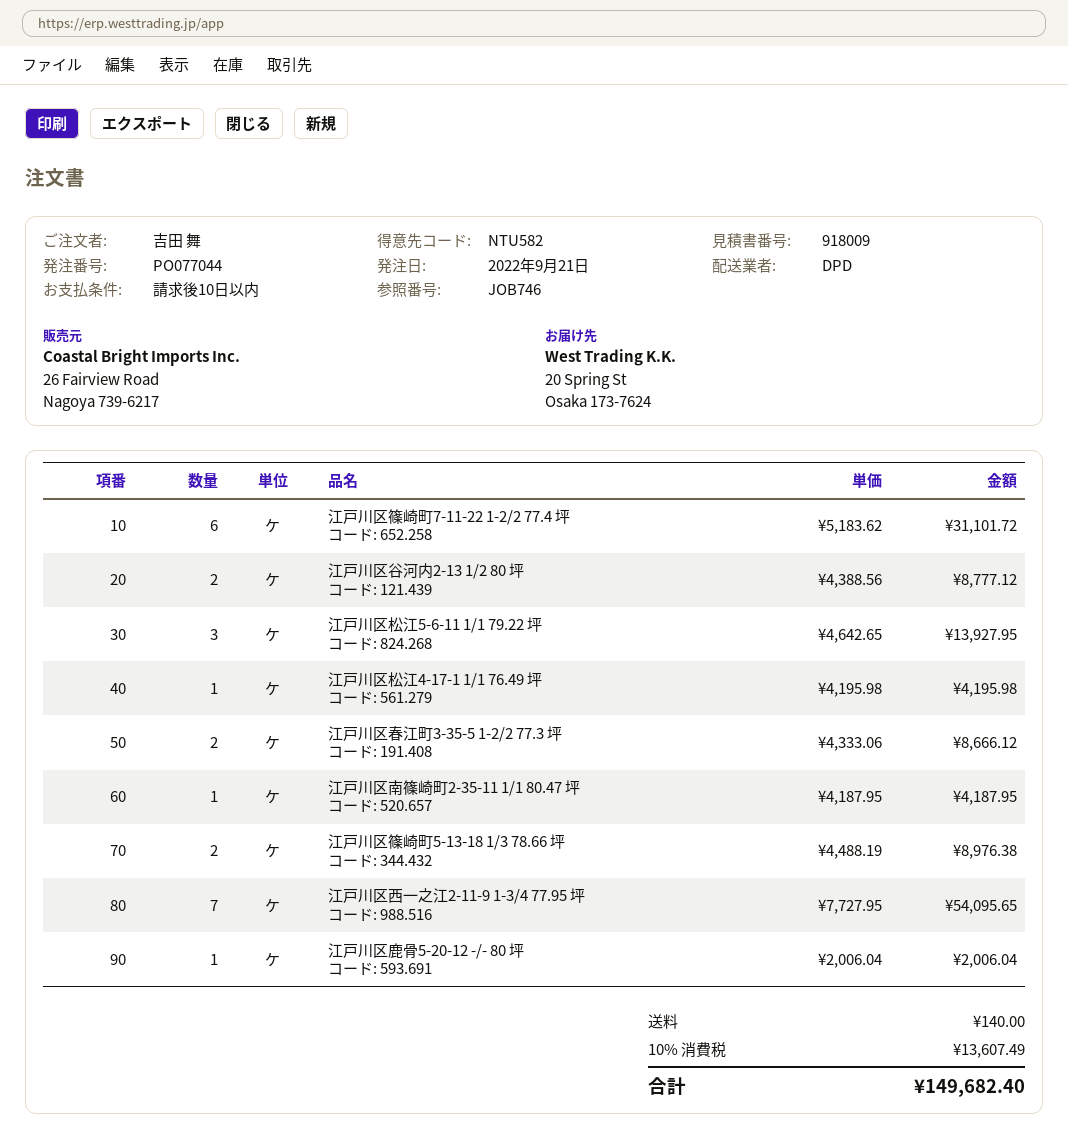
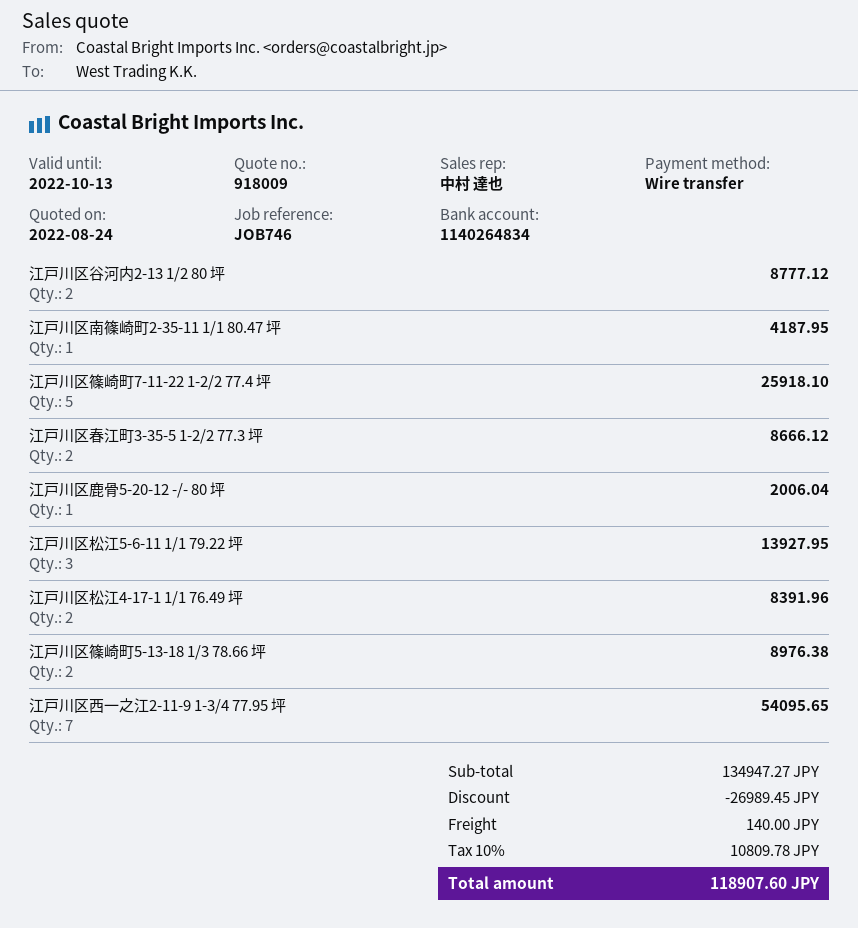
江戸川区篠崎町7-11-22 1-2/2 77.4 坪: 6 for 31101.72 -> 5 for 25918.10
江戸川区松江4-17-1 1/1 76.49 坪: 1 for 4195.98 -> 2 for 8391.96
discount: none -> 26989.45
tax: 10% = 13607.49 -> 10% = 10809.78
total: 149682.40 -> 118907.60

